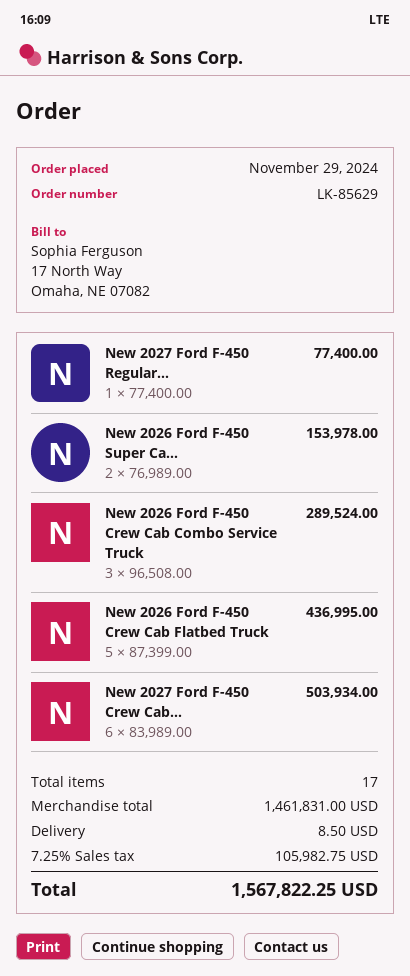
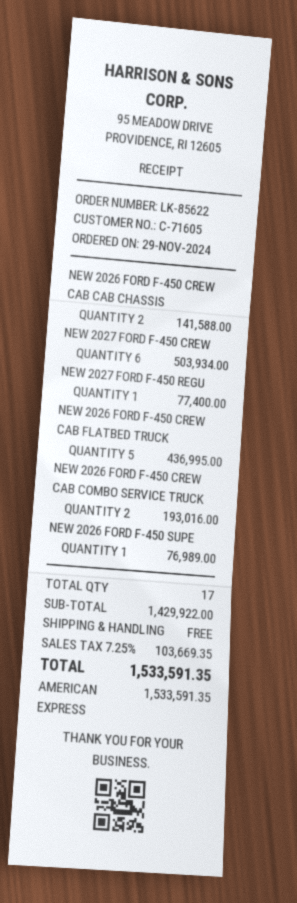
order number: LK-85629 -> LK-85622
New 2026 Ford F-450 Super Ca...: 2 for 153978.00 -> 1 for 76989.00
New 2026 Ford F-450 Crew Cab Combo Service Truck: 3 for 289524.00 -> 2 for 193016.00
NEW 2026 FORD F-450 CREW CAB CAB CHASSIS: none -> 2 for 141588.00
subtotal: 1461831.00 -> 1429922.00
shipping: 8.50 -> 0.00
tax: 7.25% = 105982.75 -> 7.25% = 103669.35
total: 1567822.25 -> 1533591.35

